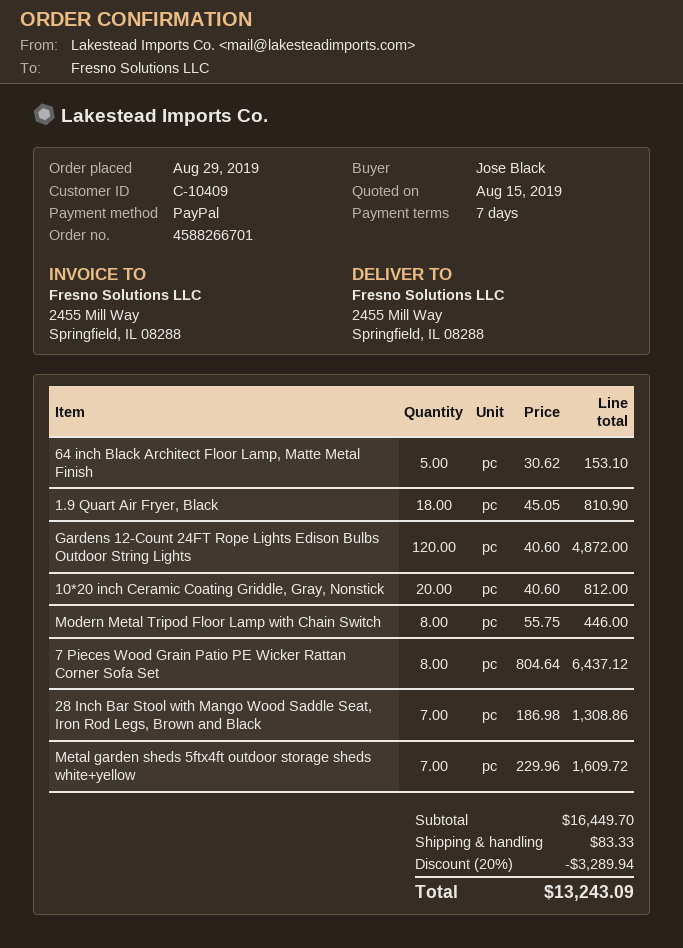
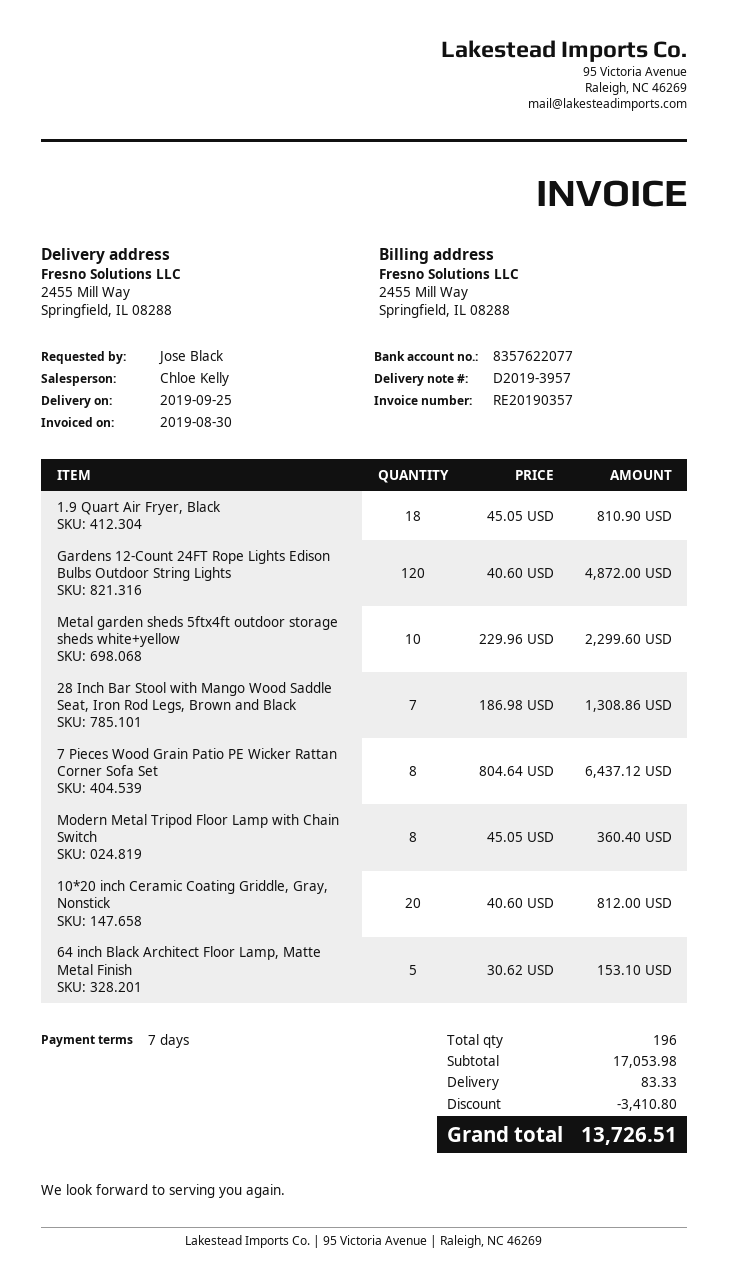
Modern Metal Tripod Floor Lamp with Chain Switch: 8 x 55.75 = 446.00 -> 8 x 45.05 = 360.40
Metal garden sheds 5ftx4ft outdoor storage sheds white+yellow: 7 x 229.96 = 1609.72 -> 10 x 229.96 = 2299.60
subtotal: 16449.70 -> 17053.98
discount: 3289.94 -> 3410.80
total: 13243.09 -> 13726.51

